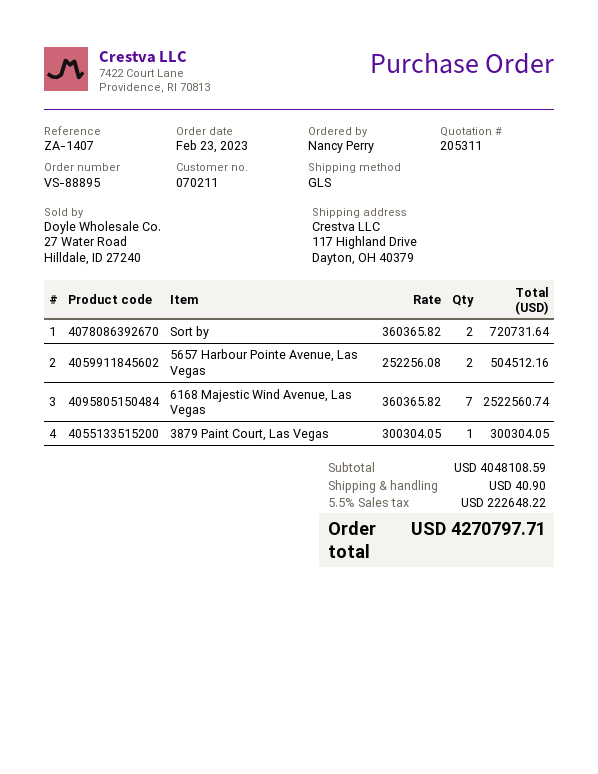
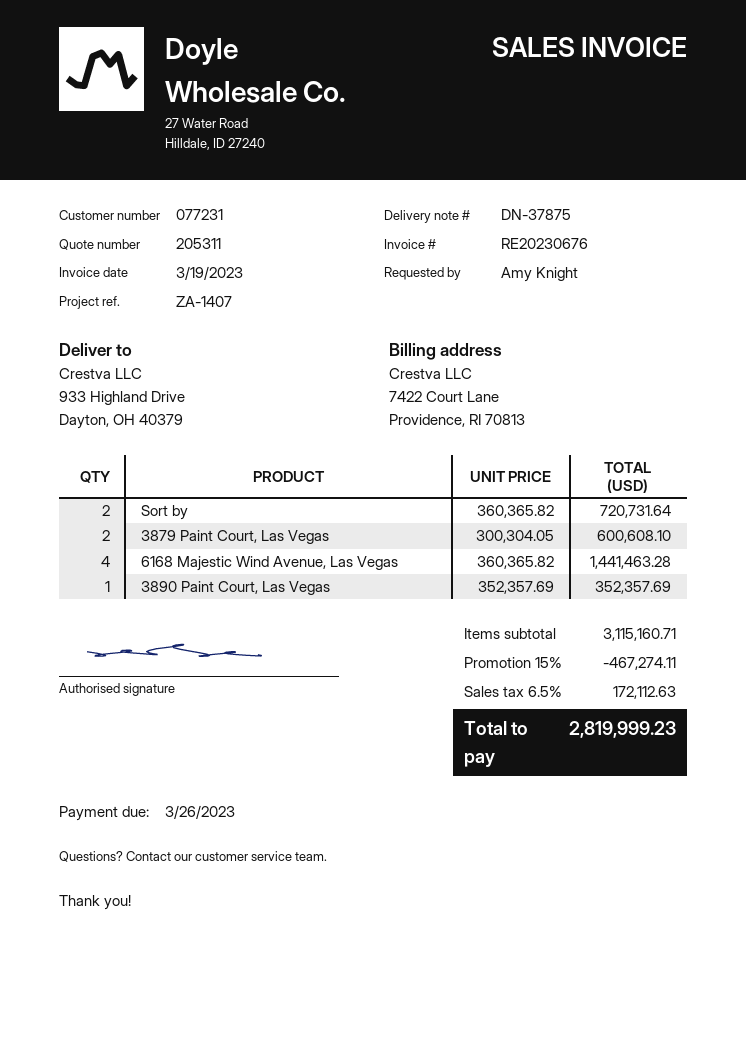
customer number: 070211 -> 077231
ordered by: Nancy Perry -> Amy Knight
ship to: 117 Highland Drive, Dayton, OH 40379 -> 933 Highland Drive, Dayton, OH 40379
5657 Harbour Pointe Avenue, Las Vegas: 2 x 252256.08 = 504512.16 -> none
6168 Majestic Wind Avenue, Las Vegas: 7 x 360365.82 = 2522560.74 -> 4 x 360365.82 = 1441463.28
3879 Paint Court, Las Vegas: 1 x 300304.05 = 300304.05 -> 2 x 300304.05 = 600608.10
3890 Paint Court, Las Vegas: none -> 1 x 352357.69 = 352357.69
subtotal: 4048108.59 -> 3115160.71
discount: none -> 15% = 467274.11
shipping: 40.90 -> none
tax: 5.5% = 222648.22 -> 6.5% = 172112.63
total: 4270797.71 -> 2819999.23

